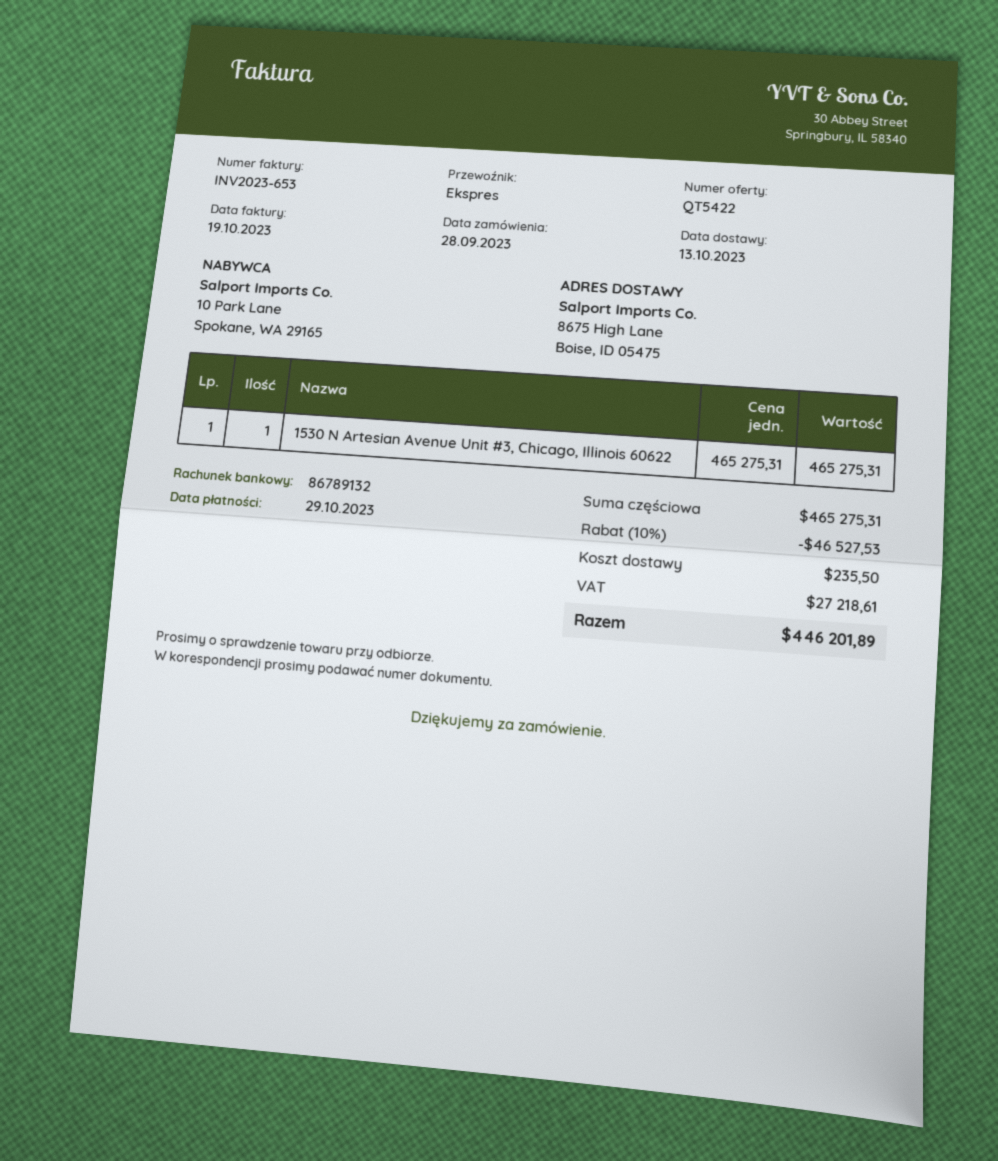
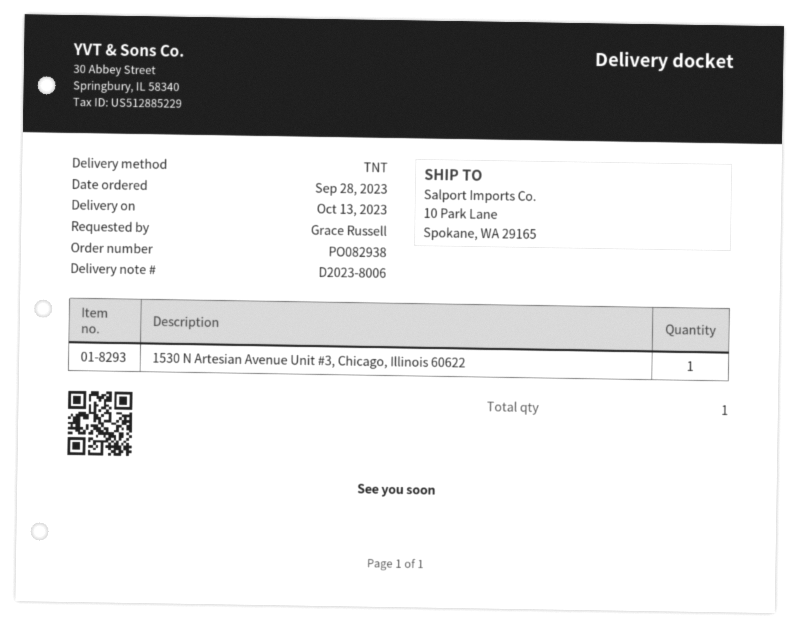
shipping method: express -> TNT
ship to: 8675 High Lane, Boise, ID 05475 -> 10 Park Lane, Spokane, WA 29165

